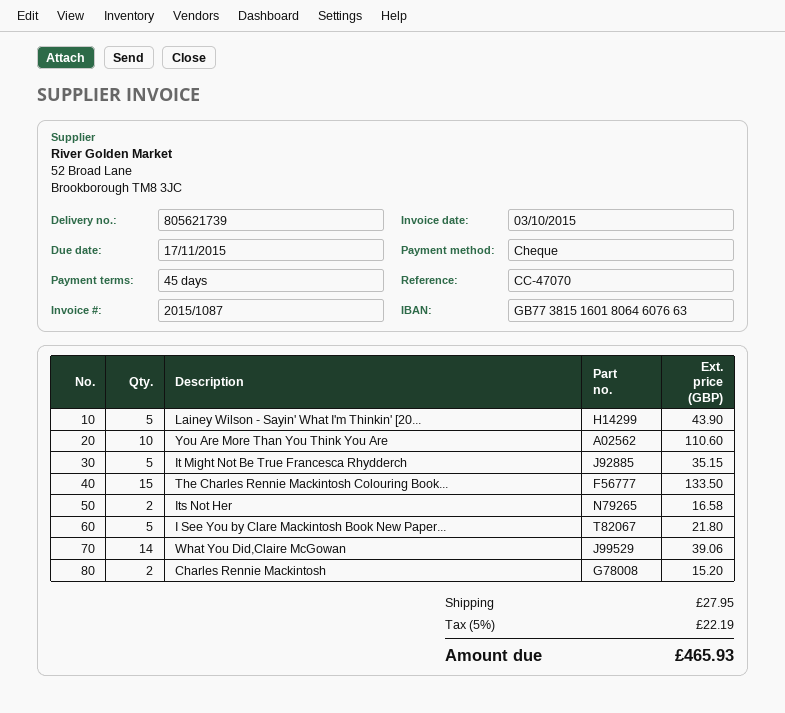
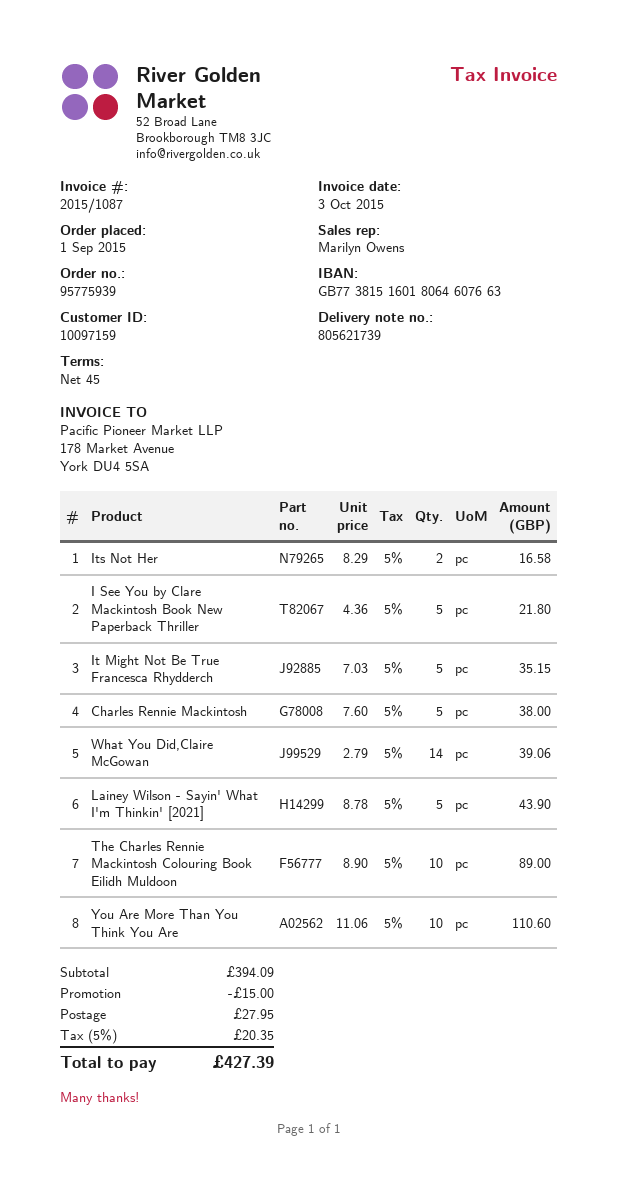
The Charles Rennie Mackintosh Colouring Book...: 15 for 133.50 -> 10 for 89.00
Charles Rennie Mackintosh: 2 for 15.20 -> 5 for 38.00
discount: none -> 15.00
tax: 5% = 22.19 -> 5% = 20.35
total: 465.93 -> 427.39

